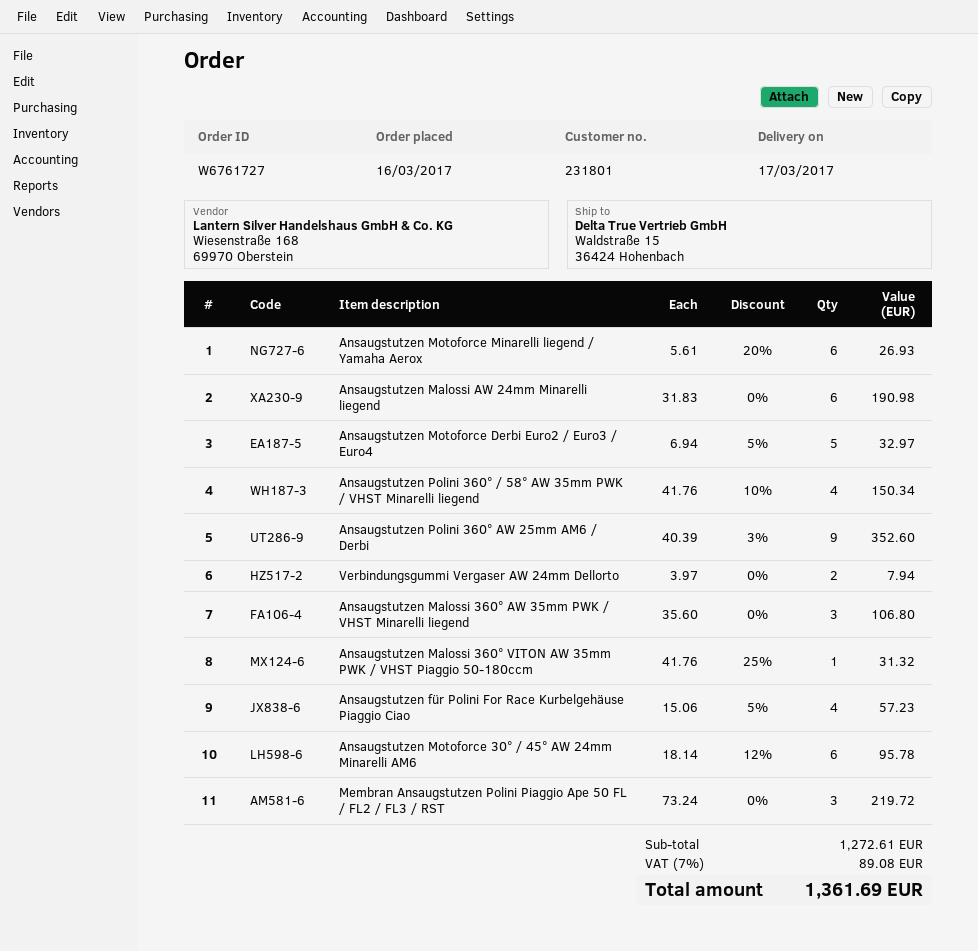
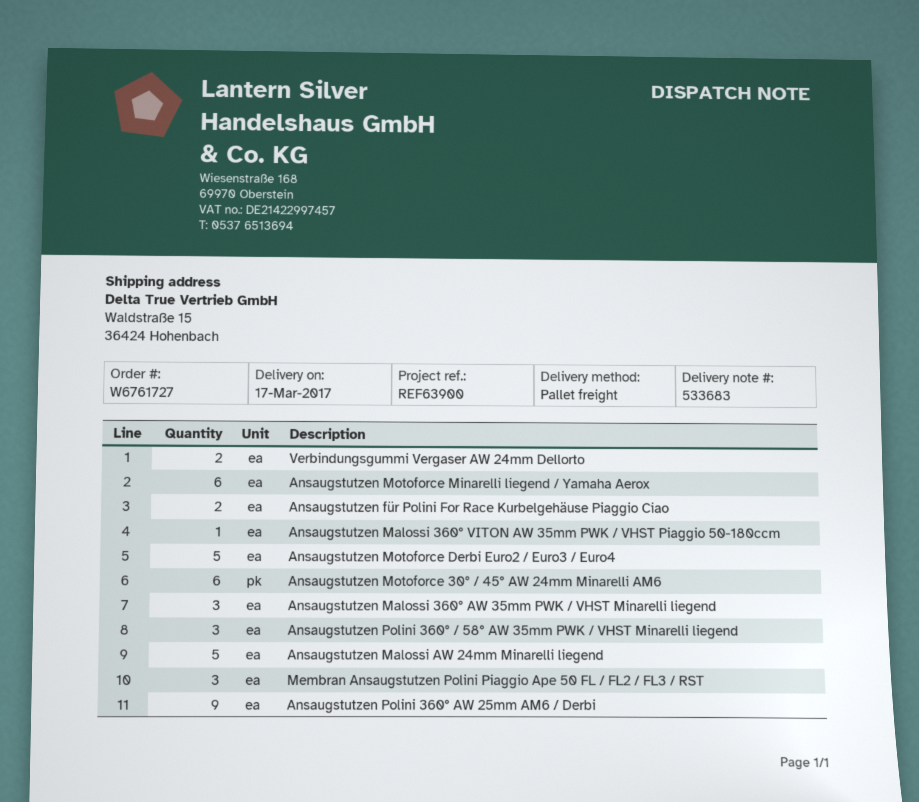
Ansaugstutzen Malossi AW 24mm Minarelli liegend: 6 -> 5
Ansaugstutzen Polini 360° / 58° AW 35mm PWK / VHST Minarelli liegend: 4 -> 3
Ansaugstutzen für Polini For Race Kurbelgehäuse Piaggio Ciao: 4 -> 2

